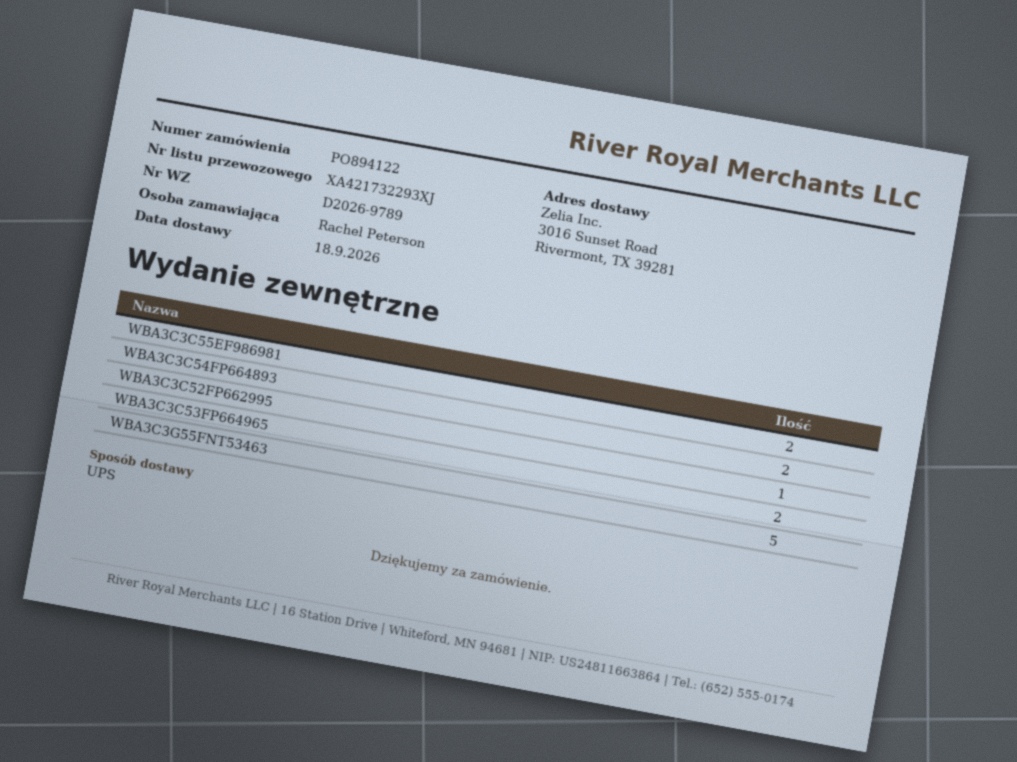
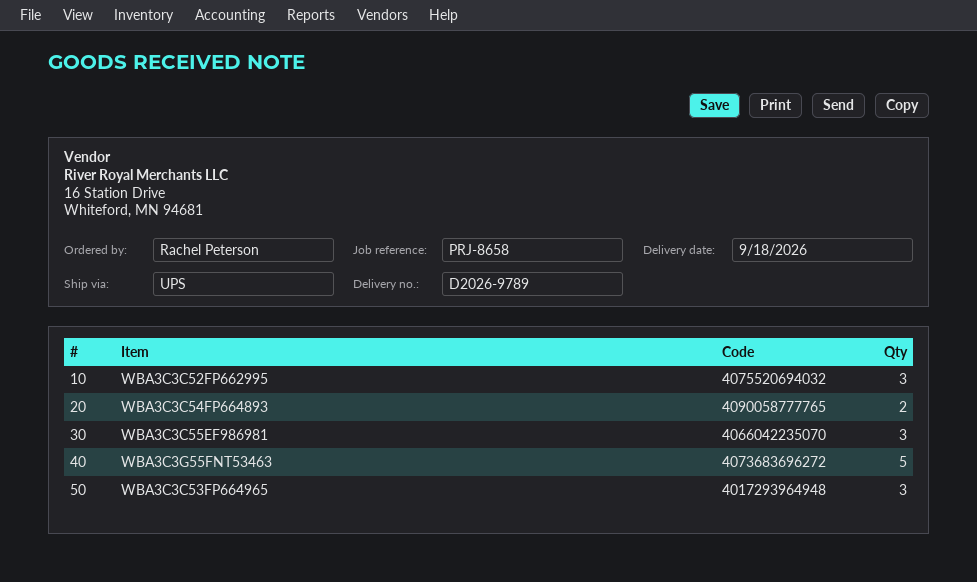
WBA3C3C55EF986981: 2 -> 3
WBA3C3C52FP662995: 1 -> 3
WBA3C3C53FP664965: 2 -> 3

